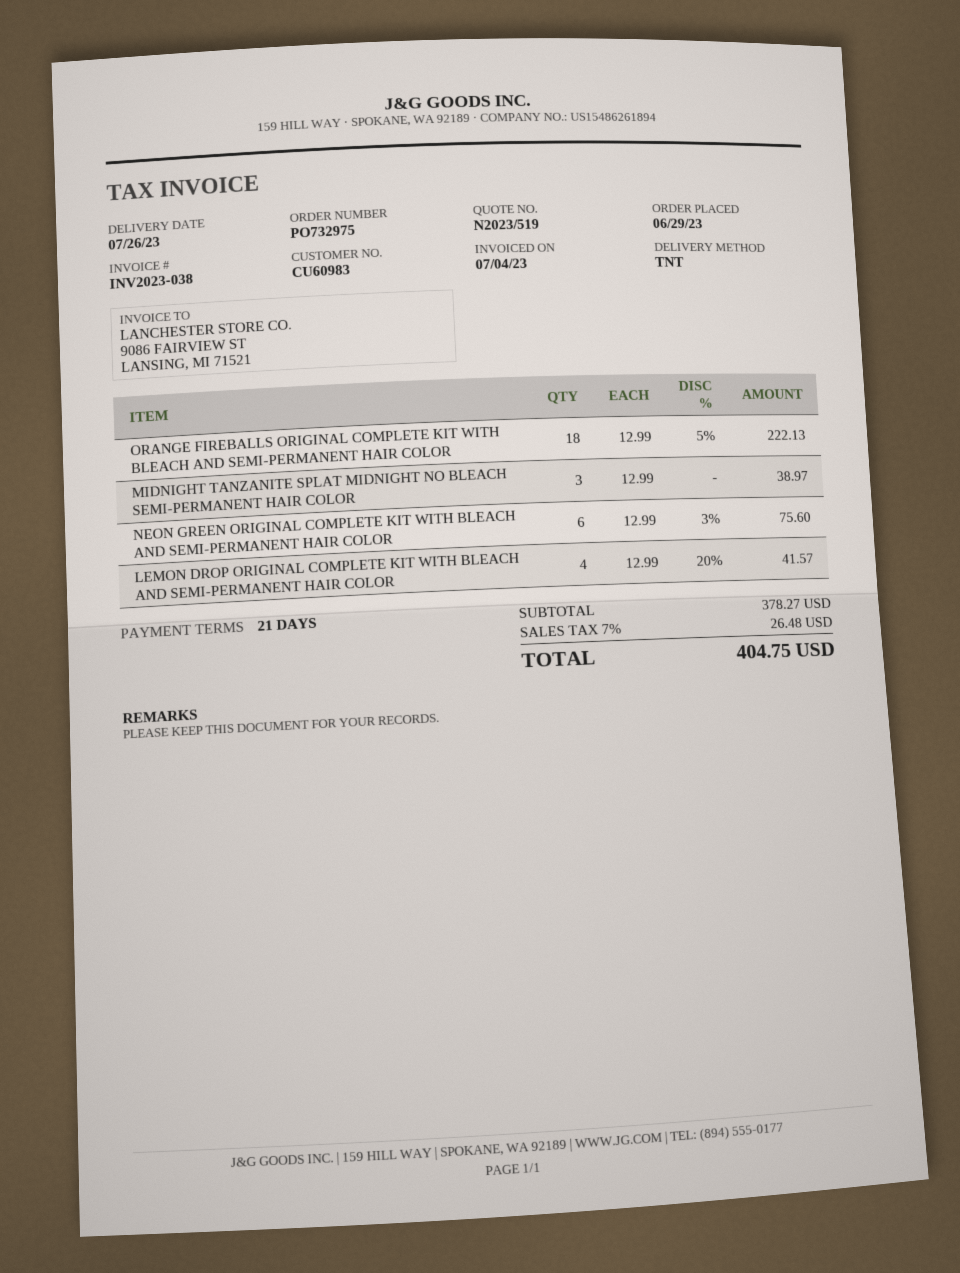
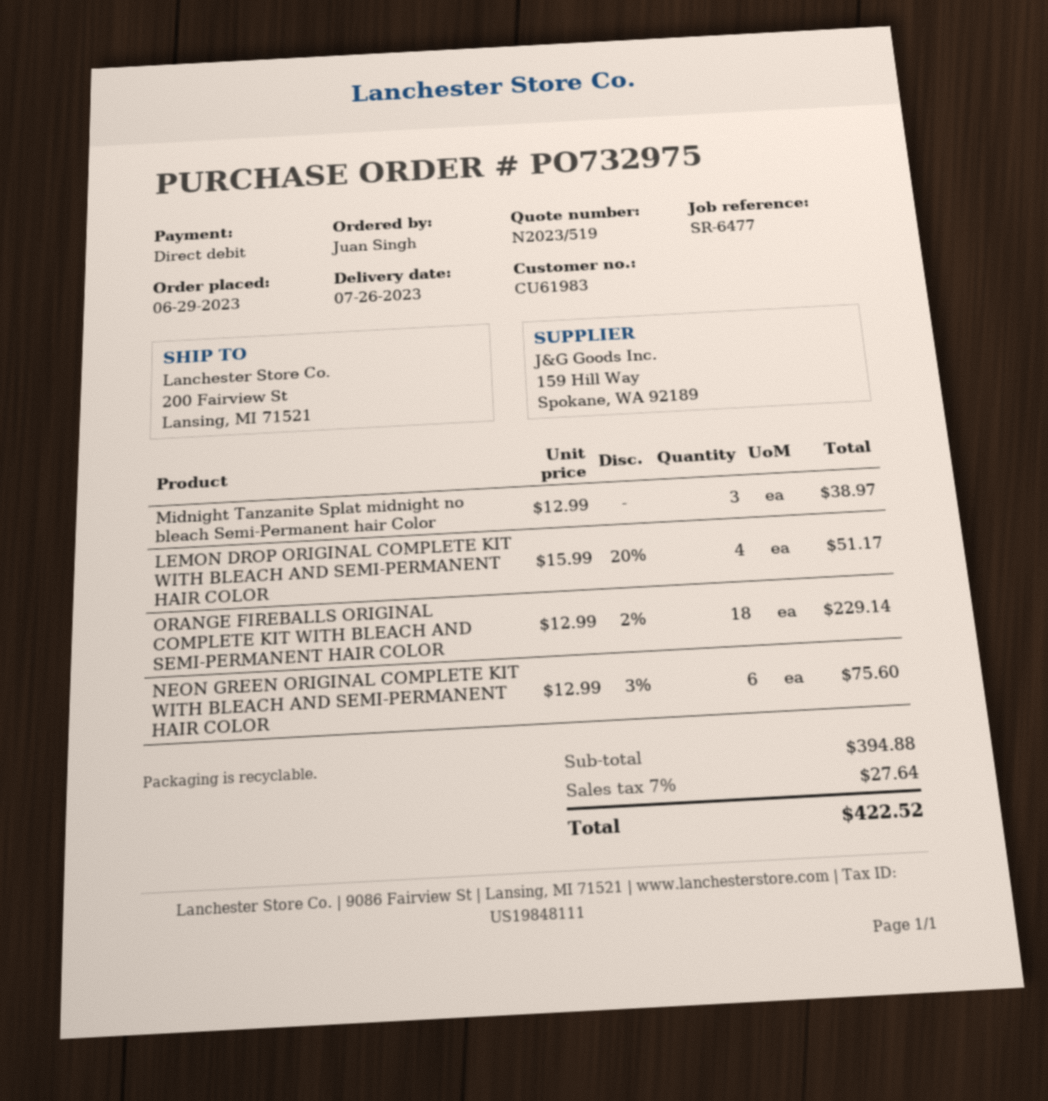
customer number: CU60983 -> CU61983
ORANGE FIREBALLS ORIGINAL COMPLETE KIT WITH BLEACH AND SEMI-PERMANENT HAIR COLOR: 18 x 12.99 - 5% = 222.13 -> 18 x 12.99 - 2% = 229.14
LEMON DROP ORIGINAL COMPLETE KIT WITH BLEACH AND SEMI-PERMANENT HAIR COLOR: 4 x 12.99 - 20% = 41.57 -> 4 x 15.99 - 20% = 51.17
subtotal: 378.27 -> 394.88
tax: 7% = 26.48 -> 7% = 27.64
total: 404.75 -> 422.52

